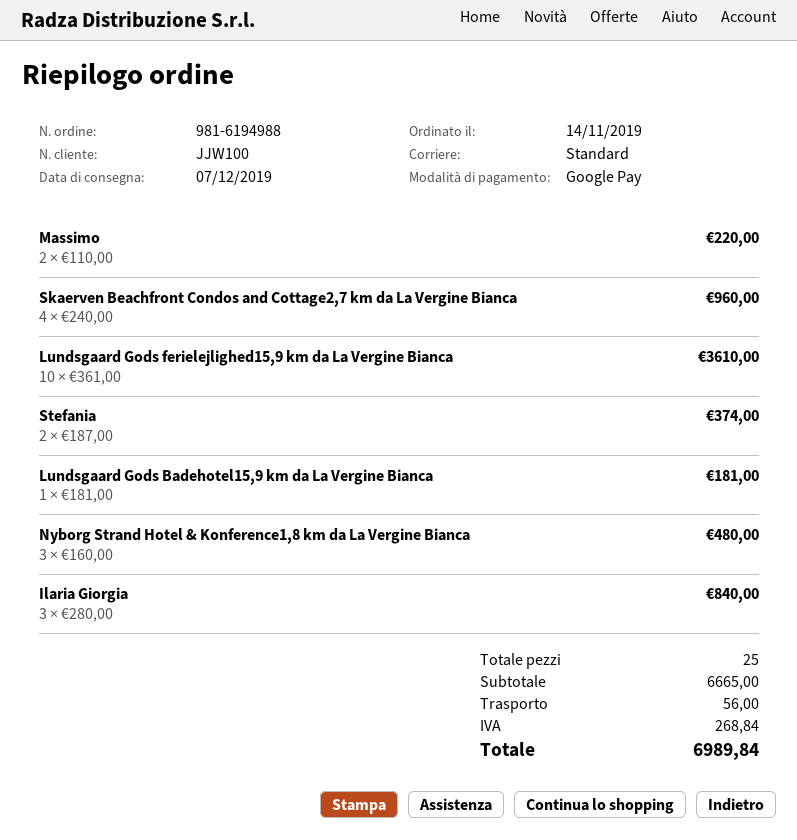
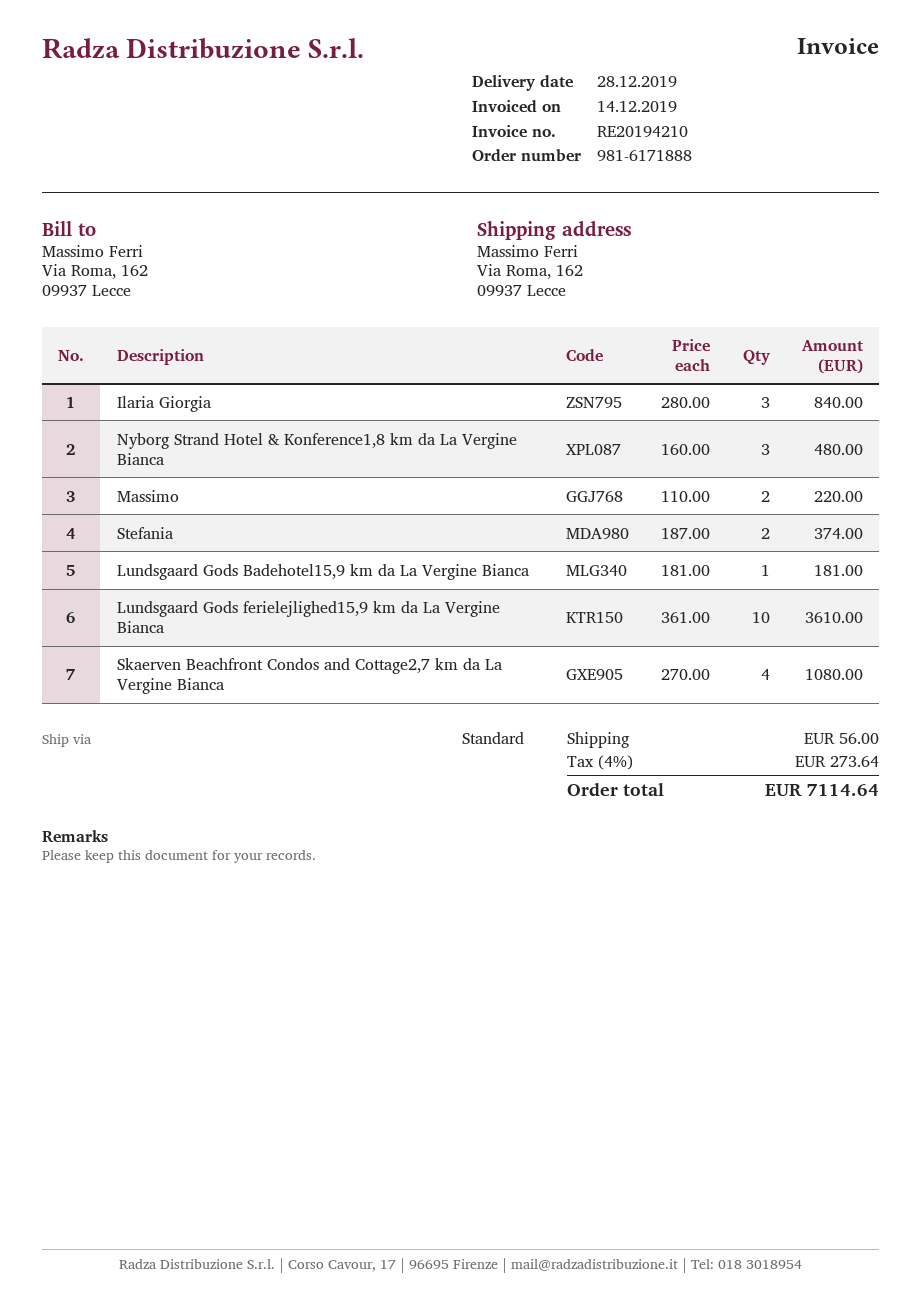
order number: 981-6194988 -> 981-6171888
delivery date: 2019-12-07 -> 2019-12-28
Skaerven Beachfront Condos and Cottage2,7 km da La Vergine Bianca: 4 x 240.00 = 960.00 -> 4 x 270.00 = 1080.00
tax: 268.84 -> 273.64
total: 6989.84 -> 7114.64

